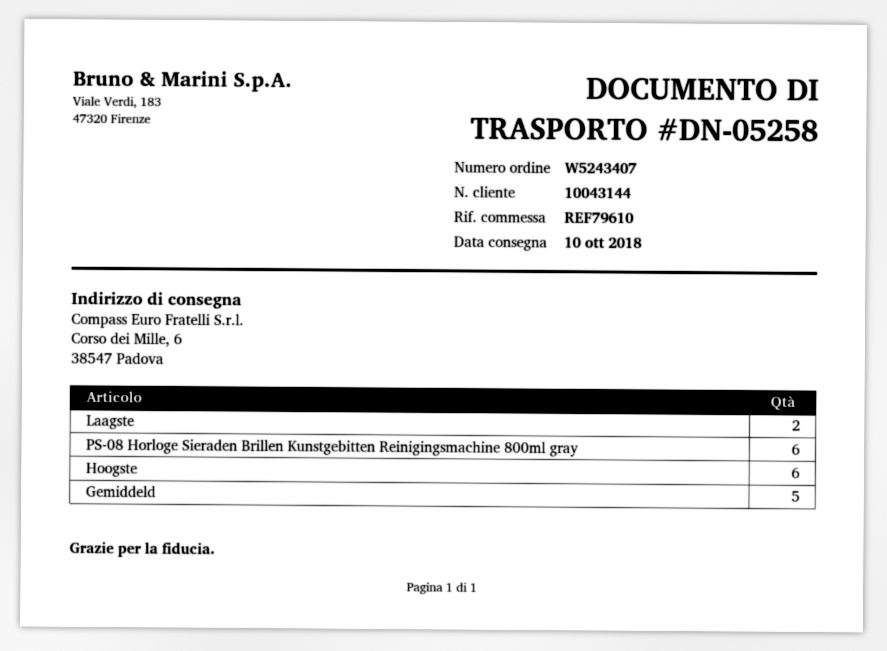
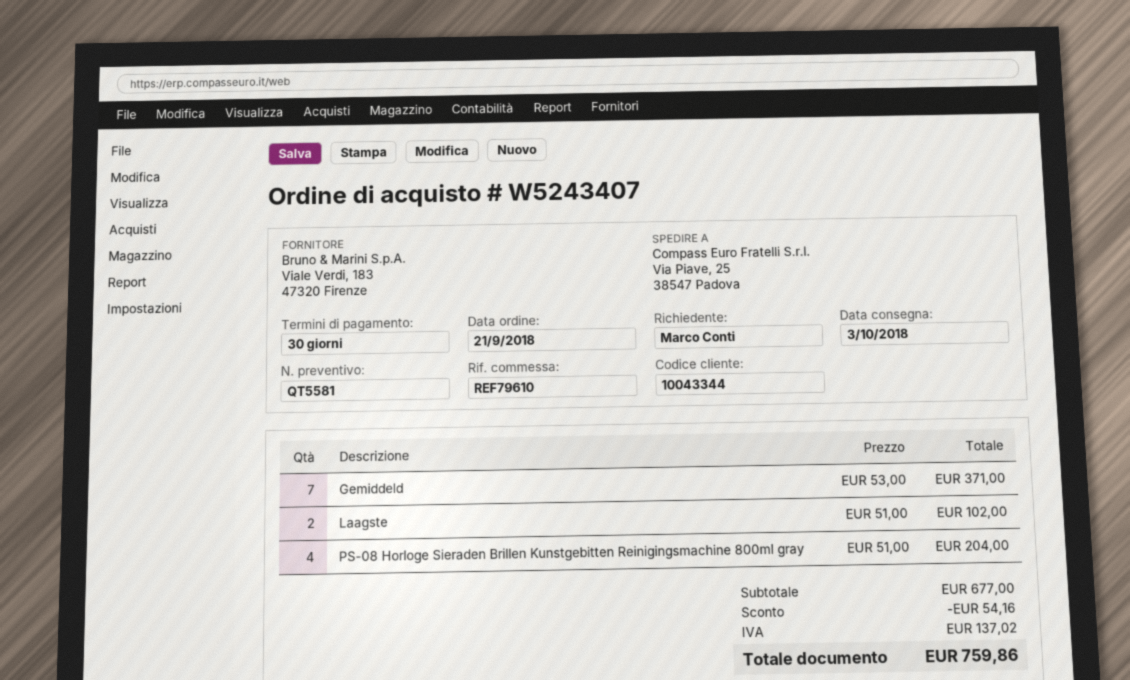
delivery date: 2018-10-10 -> 2018-10-03
customer number: 10043144 -> 10043344
ship to: Corso dei Mille, 6, 38547 Padova -> Via Piave, 25, 38547 Padova
PS-08 Horloge Sieraden Brillen Kunstgebitten Reinigingsmachine 800ml gray: 6 -> 4
Hoogste: 6 -> none
Gemiddeld: 5 -> 7

